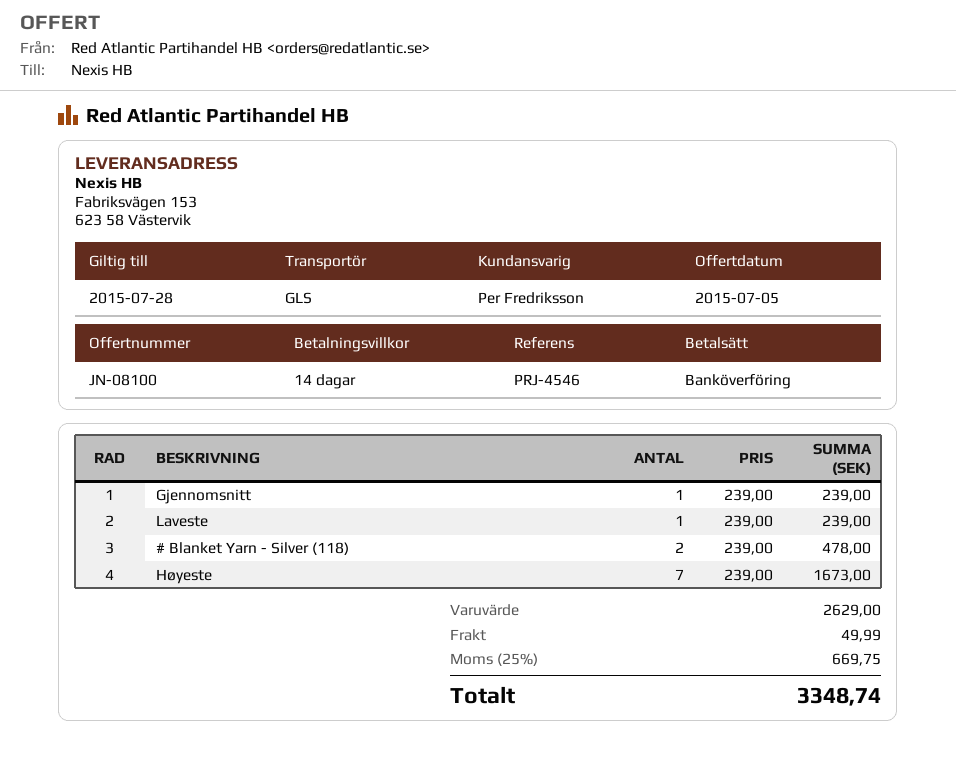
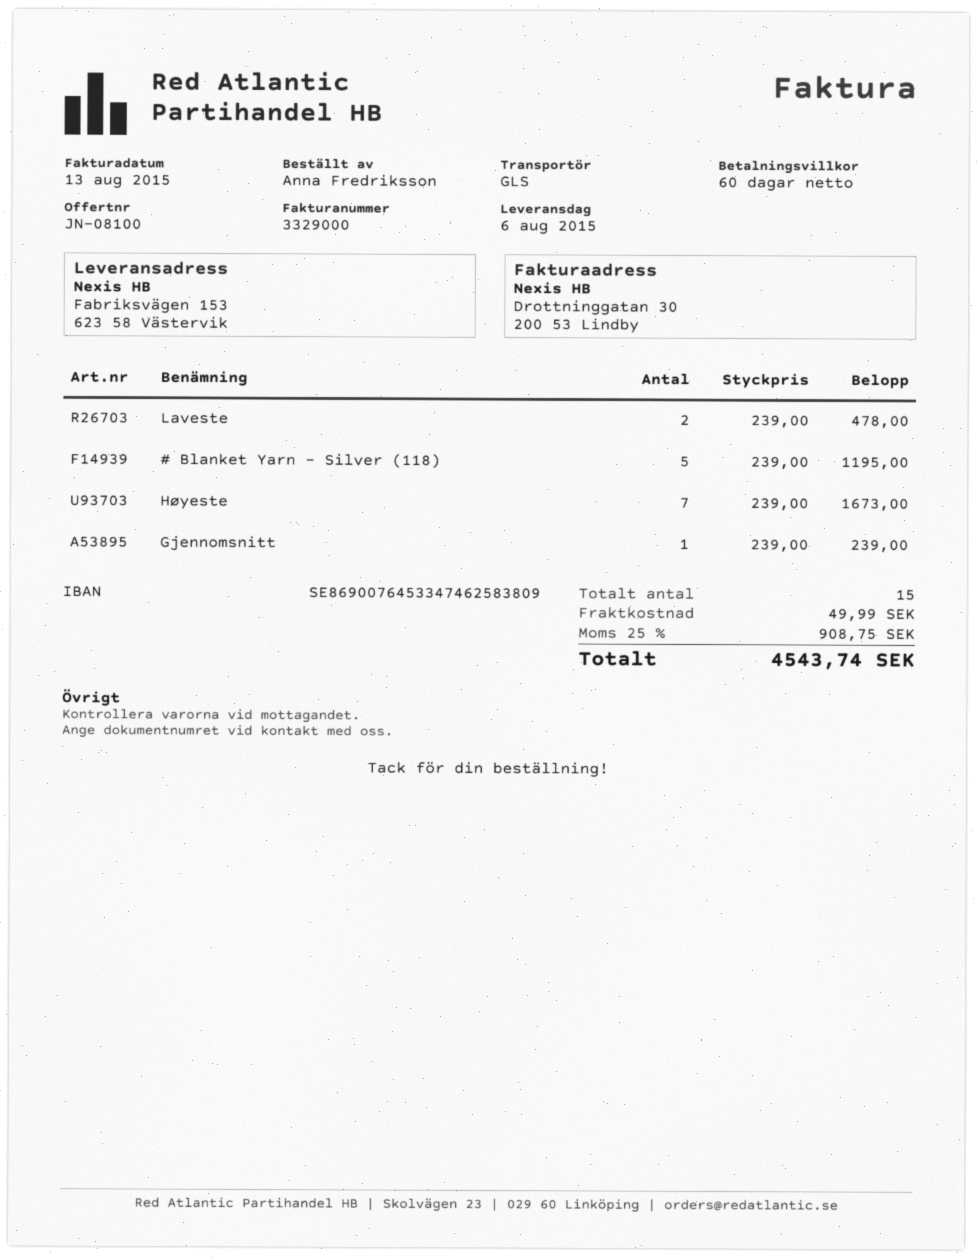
payment terms: 14 days -> 60 days
Laveste: 1 x 239.00 = 239.00 -> 2 x 239.00 = 478.00
# Blanket Yarn - Silver (118): 2 x 239.00 = 478.00 -> 5 x 239.00 = 1195.00
tax: 25% = 669.75 -> 25% = 908.75
total: 3348.74 -> 4543.74

